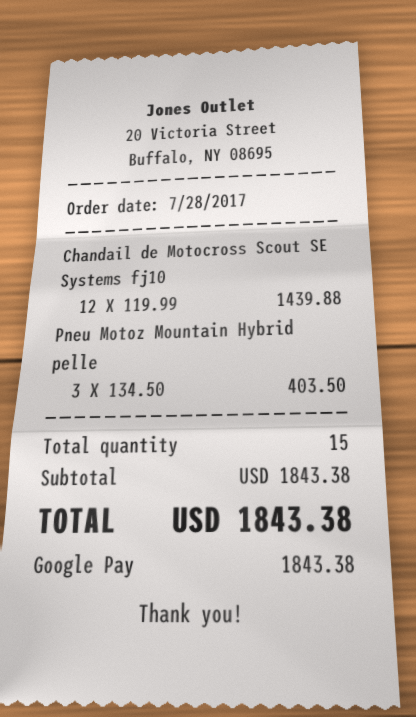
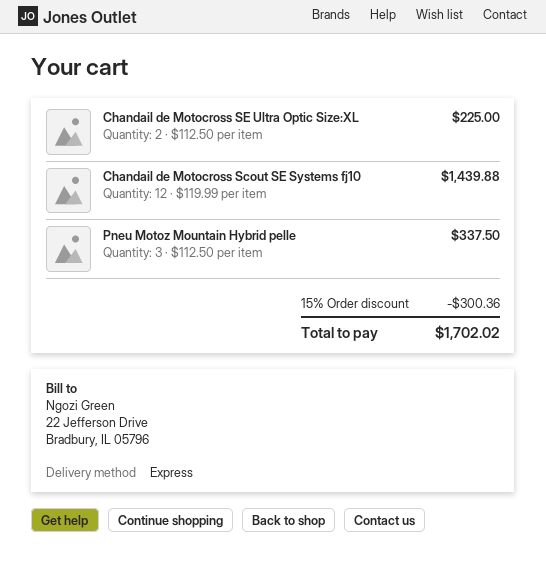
Pneu Motoz Mountain Hybrid pelle: 3 x 134.50 = 403.50 -> 3 x 112.50 = 337.50
Chandail de Motocross SE Ultra Optic Size:XL: none -> 2 x 112.50 = 225.00
discount: none -> 15% = 300.36
total: 1843.38 -> 1702.02

